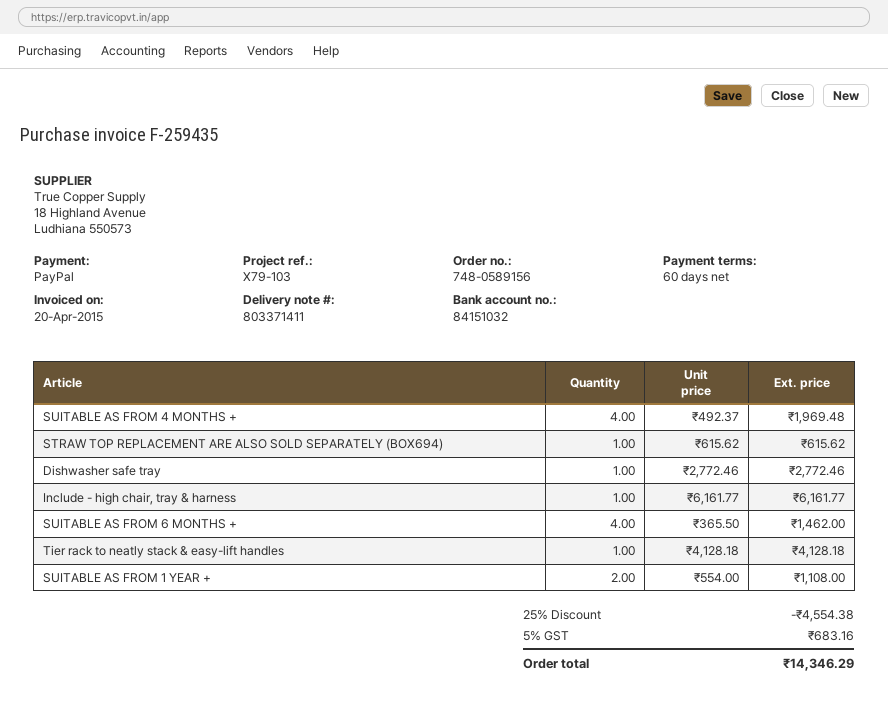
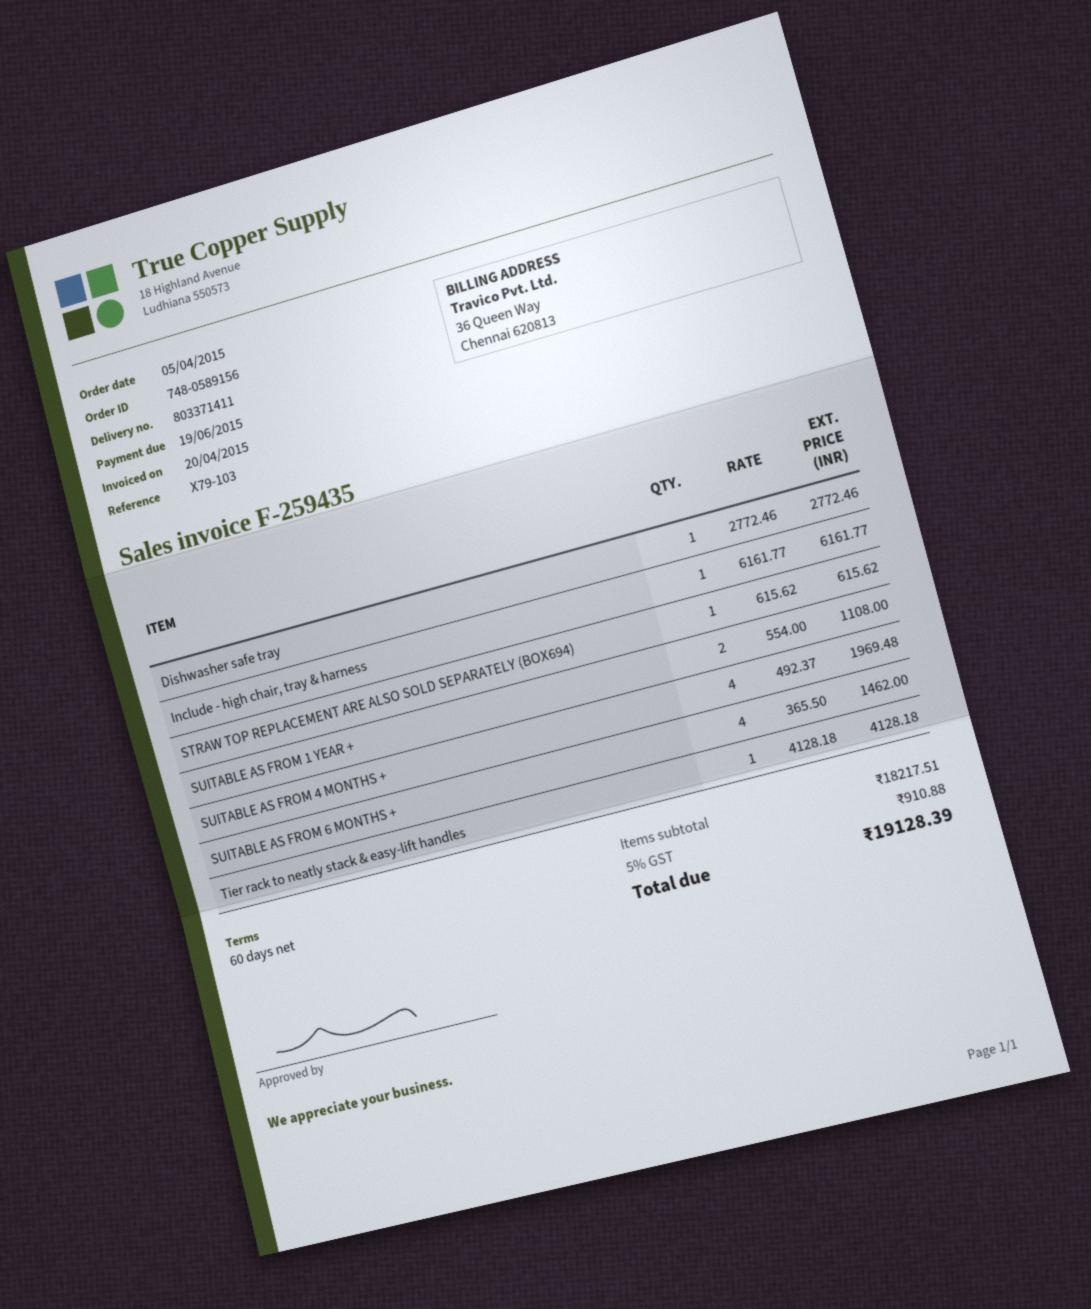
discount: 25% = 4554.38 -> none
tax: 5% = 683.16 -> 5% = 910.88
total: 14346.29 -> 19128.39

